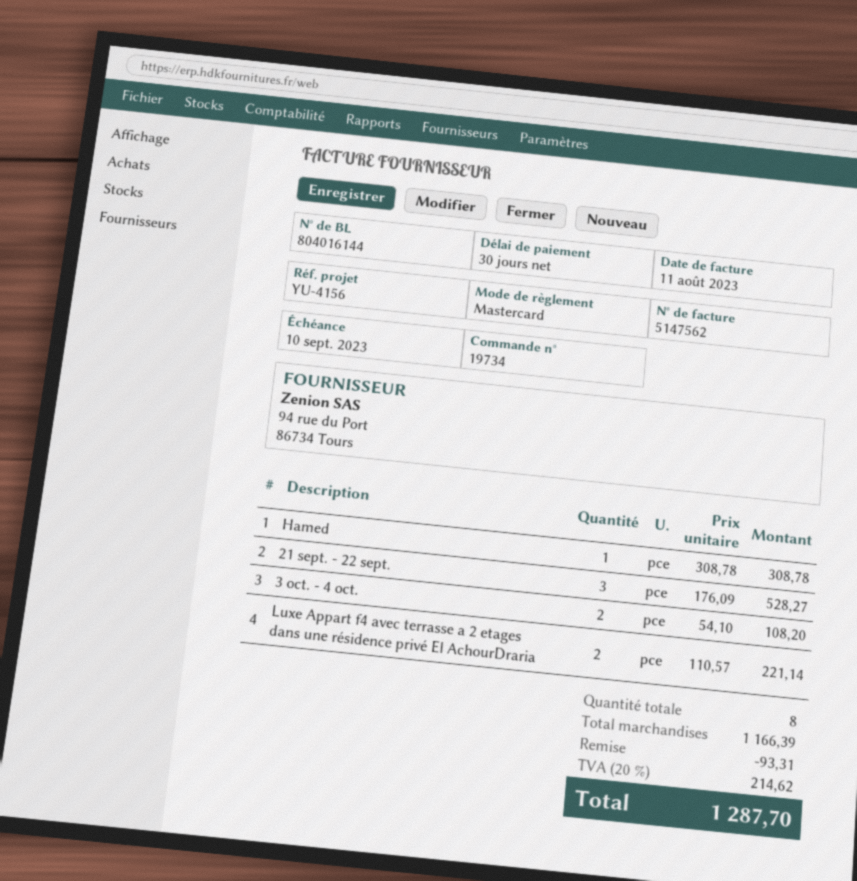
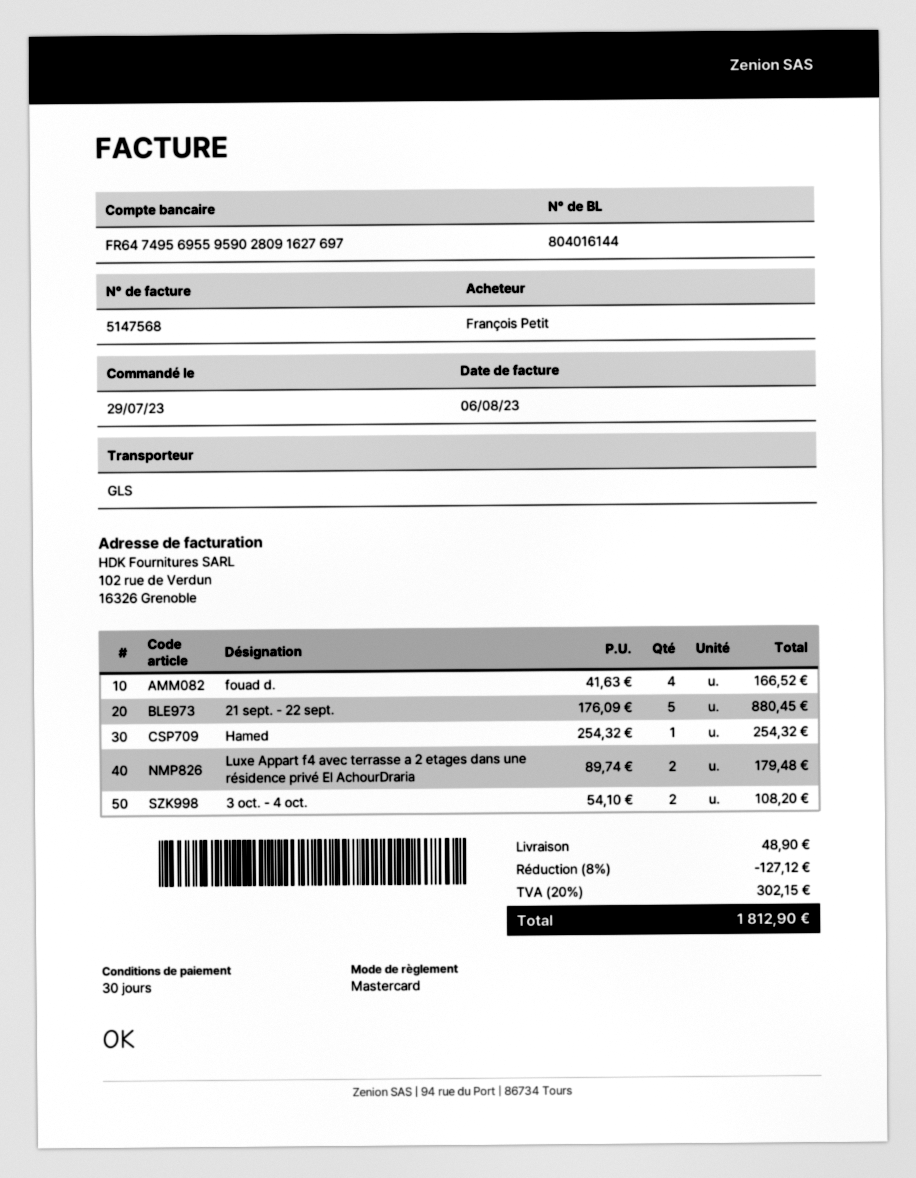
invoice number: 5147562 -> 5147568
invoice date: 2023-08-11 -> 2023-08-06
Hamed: 1 x 308.78 = 308.78 -> 1 x 254.32 = 254.32
21 sept. - 22 sept.: 3 x 176.09 = 528.27 -> 5 x 176.09 = 880.45
Luxe Appart f4 avec terrasse a 2 etages dans une résidence privé El AchourDraria: 2 x 110.57 = 221.14 -> 2 x 89.74 = 179.48
fouad d.: none -> 4 x 41.63 = 166.52
discount: 93.31 -> 127.12
shipping: none -> 48.90
tax: 20% = 214.62 -> 20% = 302.15
total: 1287.70 -> 1812.90

